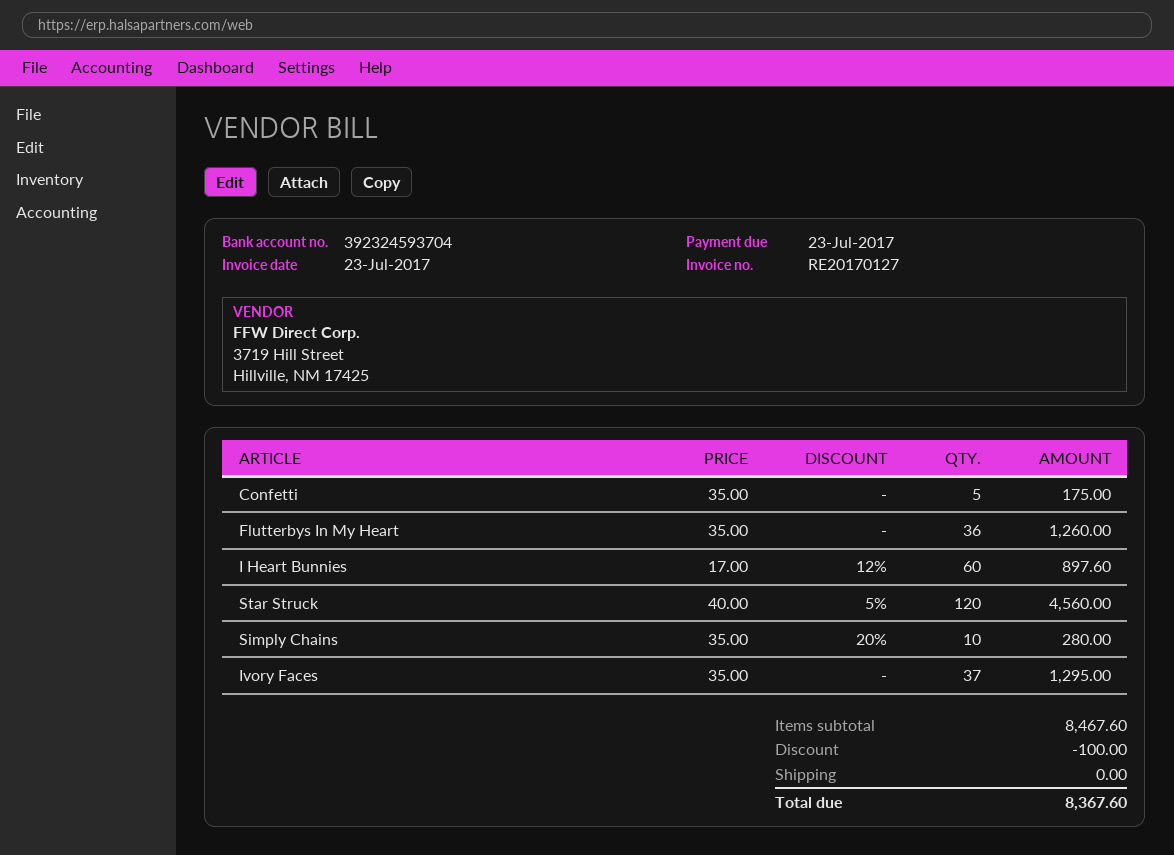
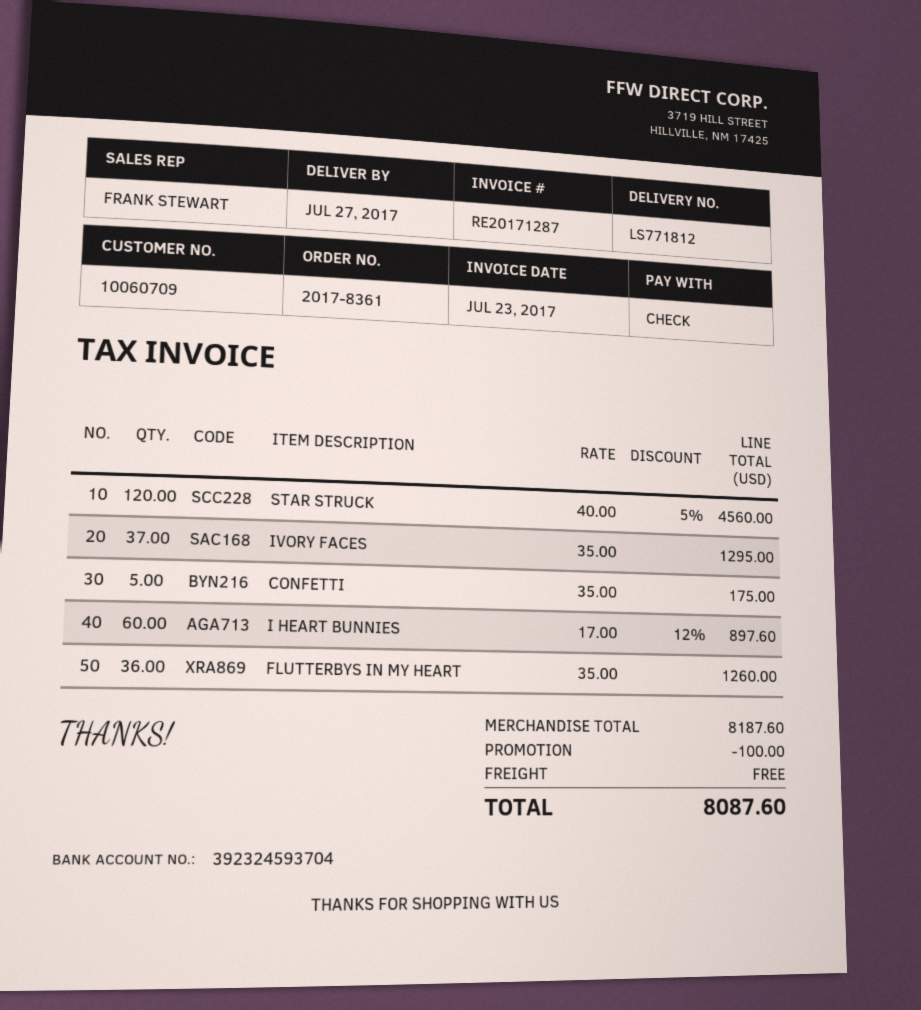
invoice number: RE20170127 -> RE20171287
Simply Chains: 10 x 35.00 - 20% = 280.00 -> none
subtotal: 8467.60 -> 8187.60
total: 8367.60 -> 8087.60

